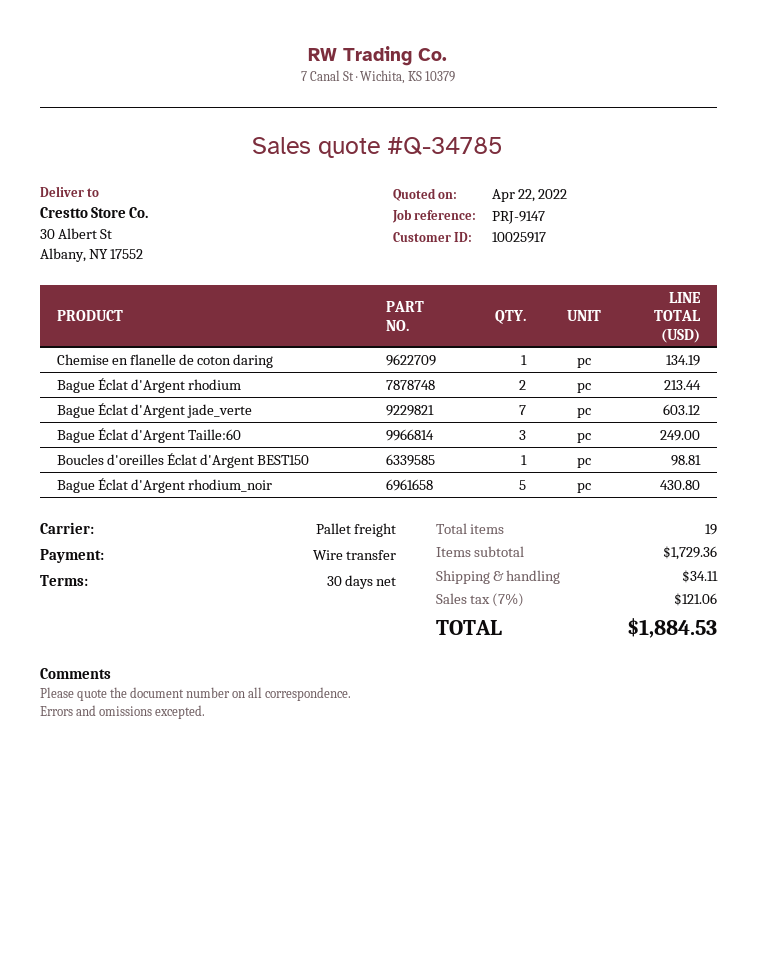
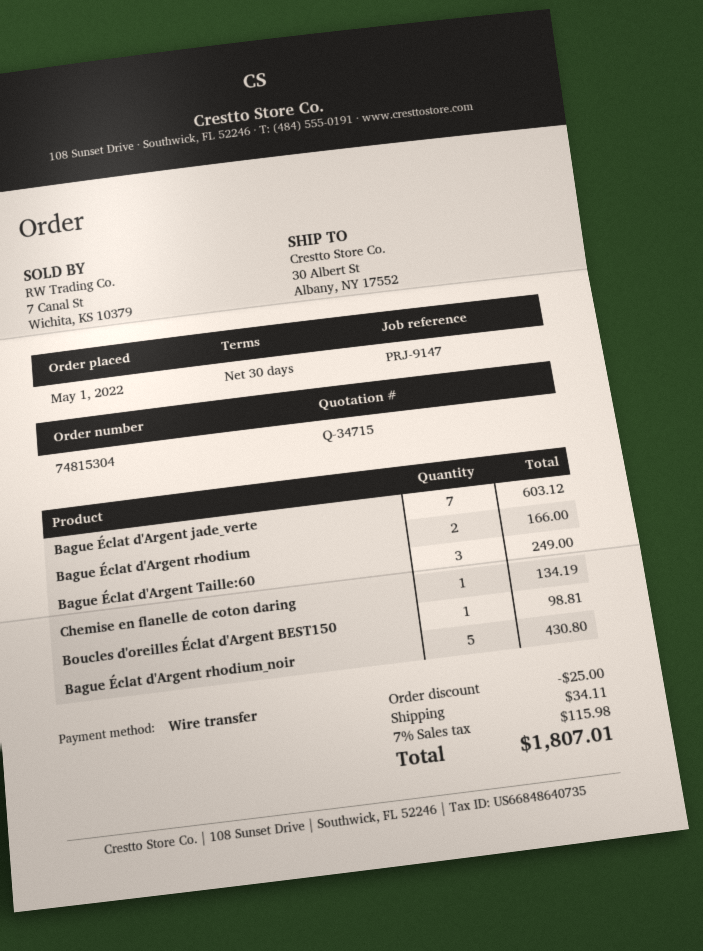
quote number: Q-34785 -> Q-34715
Bague Éclat d'Argent rhodium: 2 for 213.44 -> 2 for 166.00
discount: none -> 25.00
tax: 7% = 121.06 -> 7% = 115.98
total: 1884.53 -> 1807.01

